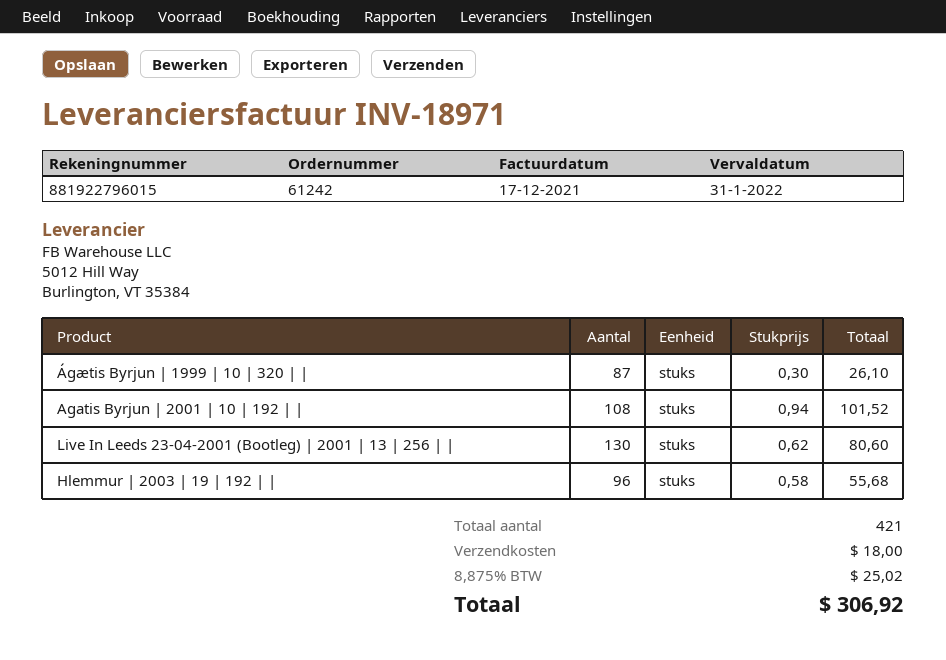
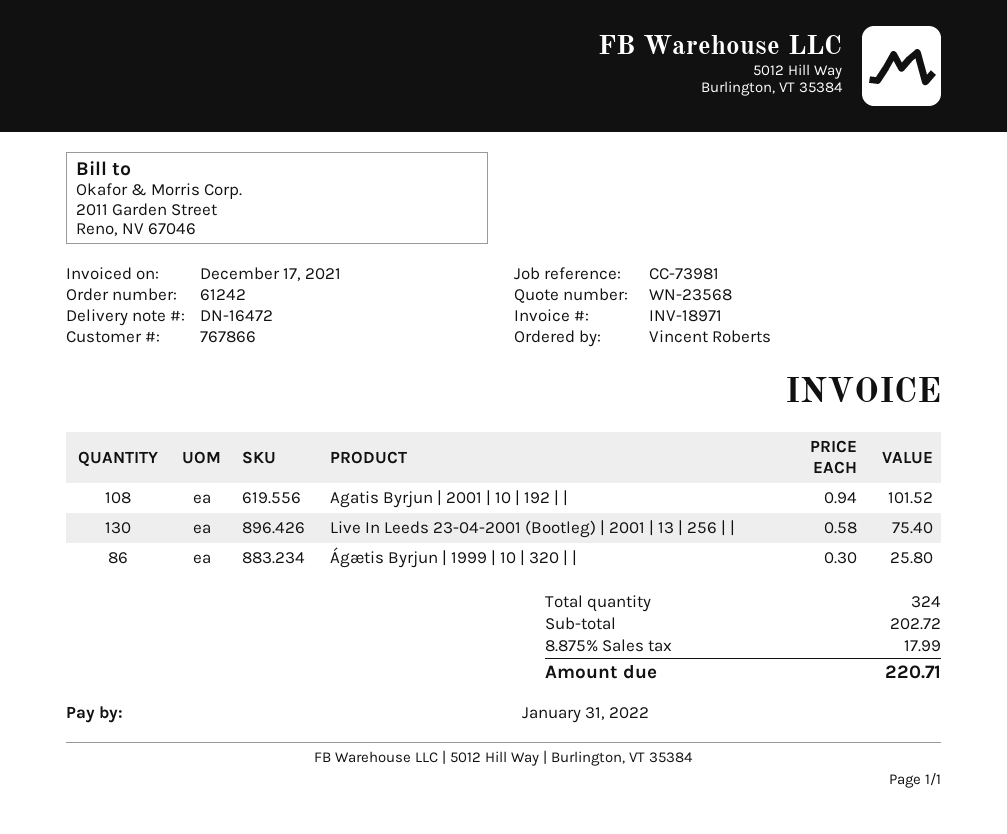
Ágætis Byrjun | 1999 | 10 | 320 | |: 87 x 0.30 = 26.10 -> 86 x 0.30 = 25.80
Live In Leeds 23-04-2001 (Bootleg) | 2001 | 13 | 256 | |: 130 x 0.62 = 80.60 -> 130 x 0.58 = 75.40
Hlemmur | 2003 | 19 | 192 | |: 96 x 0.58 = 55.68 -> none
total quantity: 421 -> 324
shipping: 18.00 -> none
tax: 8.875% = 25.02 -> 8.875% = 17.99
total: 306.92 -> 220.71

